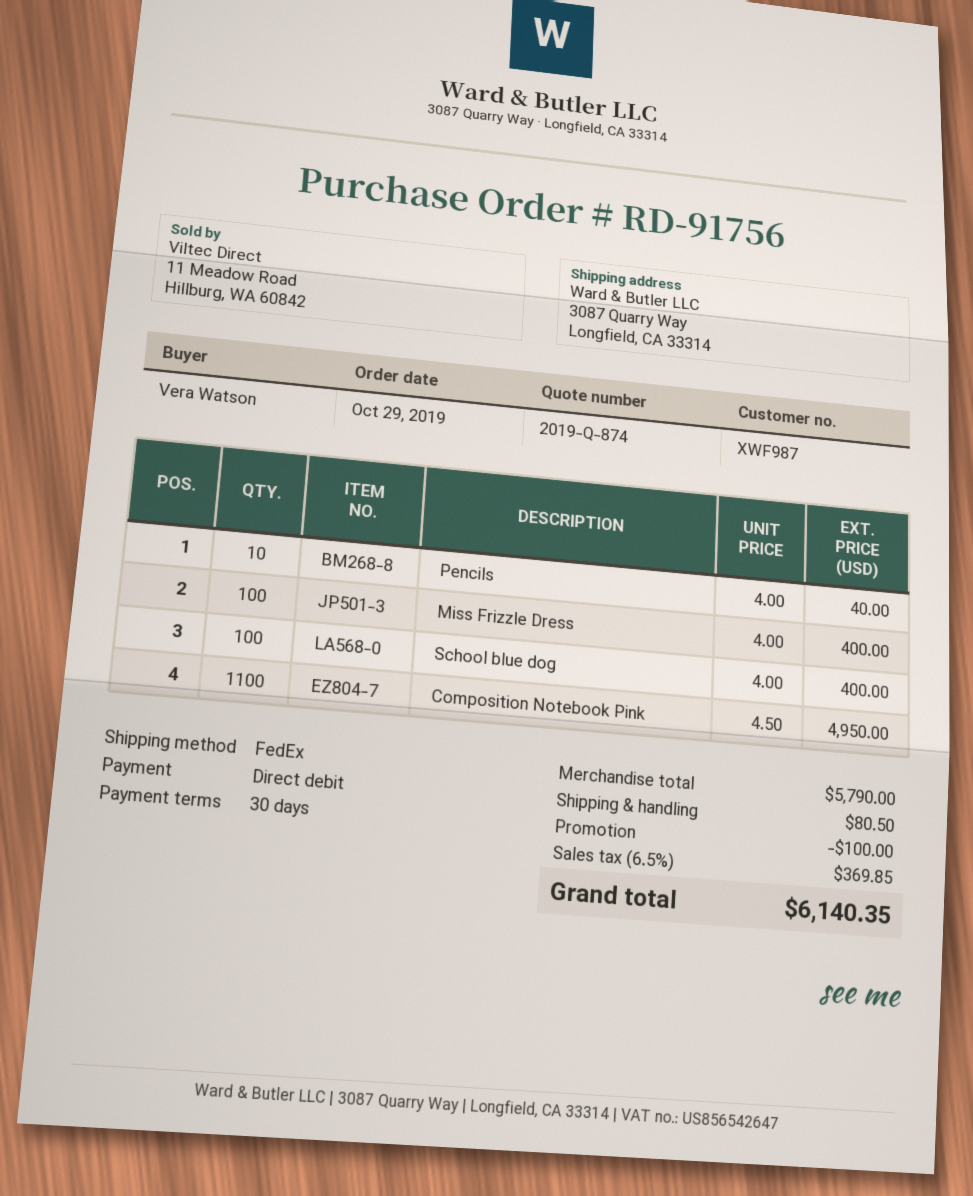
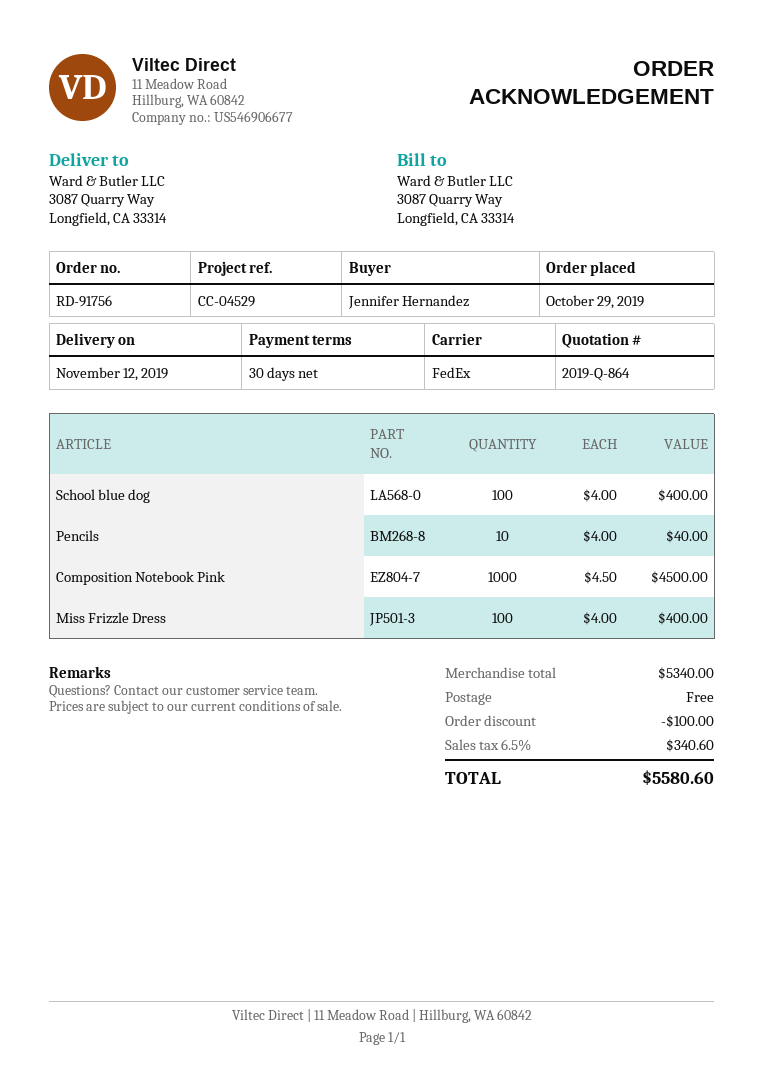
quote number: 2019-Q-874 -> 2019-Q-864
ordered by: Vera Watson -> Jennifer Hernandez
Composition Notebook Pink: 1100 x 4.50 = 4950.00 -> 1000 x 4.50 = 4500.00
subtotal: 5790.00 -> 5340.00
shipping: 80.50 -> 0.00
tax: 6.5% = 369.85 -> 6.5% = 340.60
total: 6140.35 -> 5580.60

